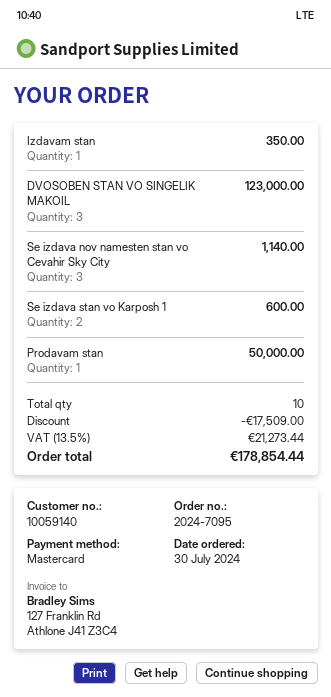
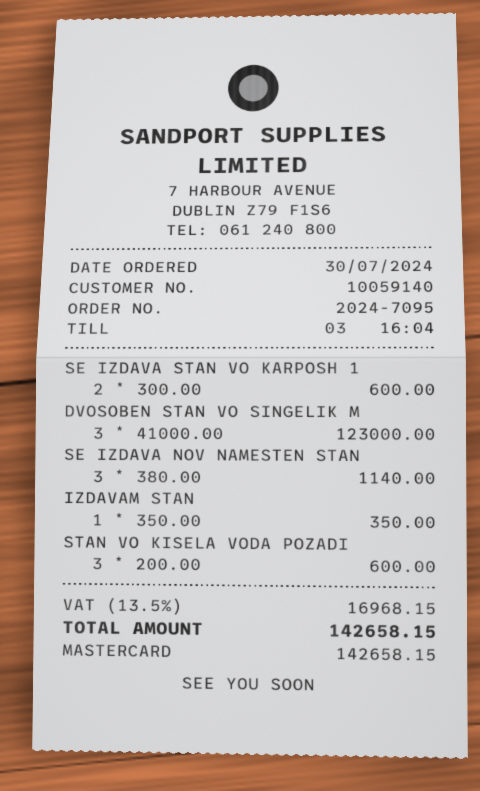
Prodavam stan: 1 for 50000.00 -> none
STAN VO KISELA VODA POZADI: none -> 3 for 600.00
discount: 17509.00 -> none
tax: 13.5% = 21273.44 -> 13.5% = 16968.15
total: 178854.44 -> 142658.15

